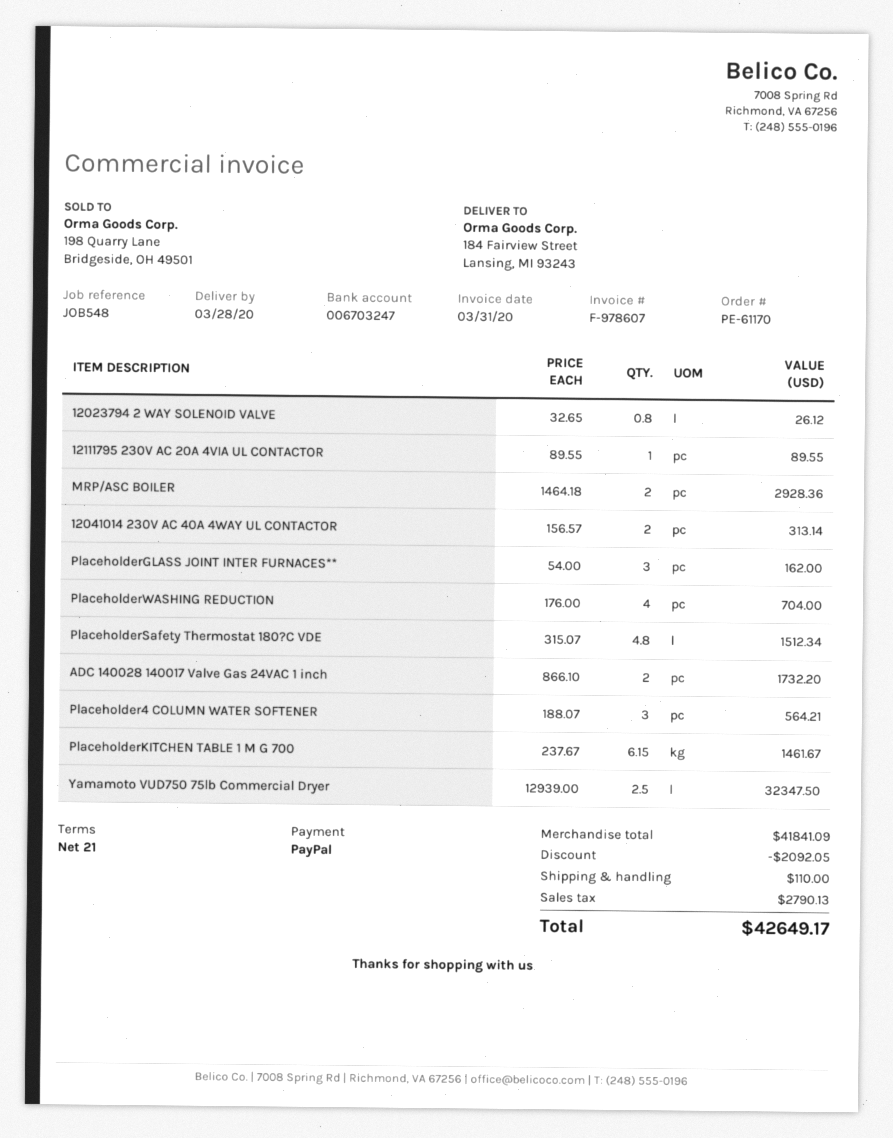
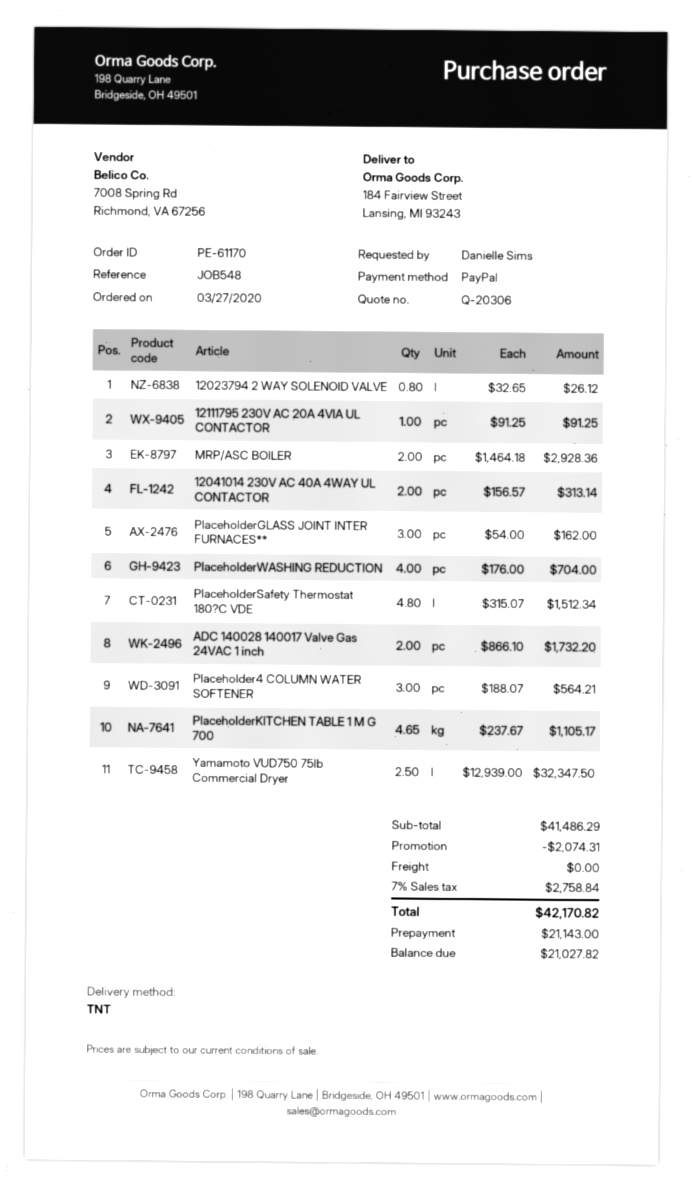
12111795 230V AC 20A 4VIA UL CONTACTOR: 1 x 89.55 = 89.55 -> 1 x 91.25 = 91.25
PlaceholderKITCHEN TABLE 1 M G 700: 6.15 x 237.67 = 1461.67 -> 4.65 x 237.67 = 1105.17
subtotal: 41841.09 -> 41486.29
discount: 2092.05 -> 2074.31
shipping: 110.00 -> 0.00
tax: 2790.13 -> 2758.84
total: 42649.17 -> 42170.82

